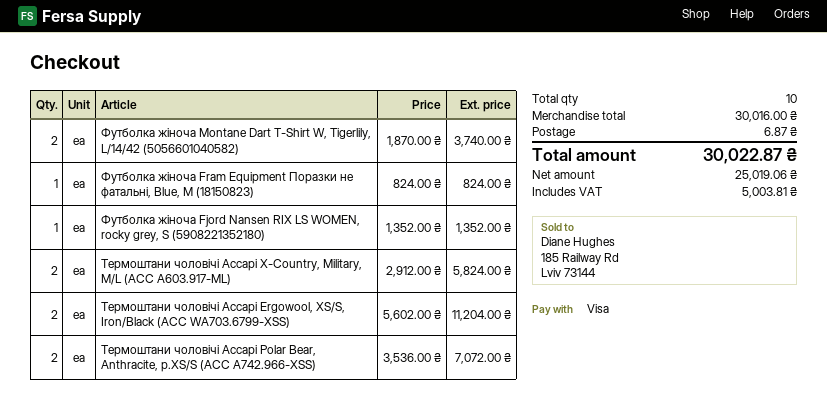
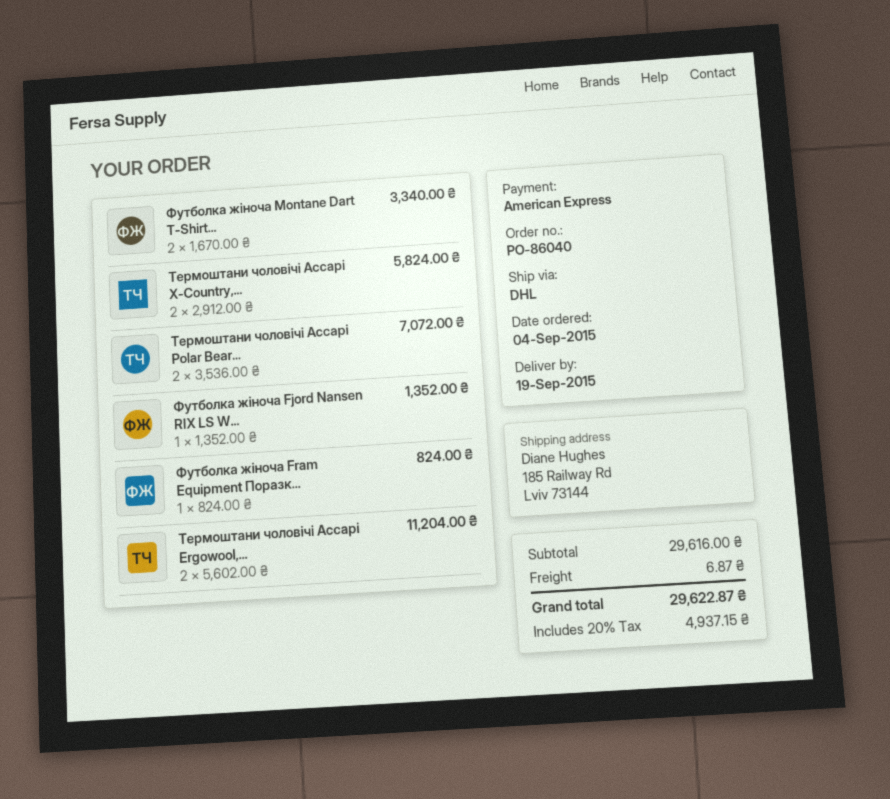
payment method: Visa -> American Express
Футболка жіноча Montane Dart T-Shirt W, Tigerlily, L/14/42 (5056601040582): 2 x 1870.00 = 3740.00 -> 2 x 1670.00 = 3340.00
subtotal: 30016.00 -> 29616.00
tax: 5003.81 -> 4937.15
total: 30022.87 -> 29622.87

